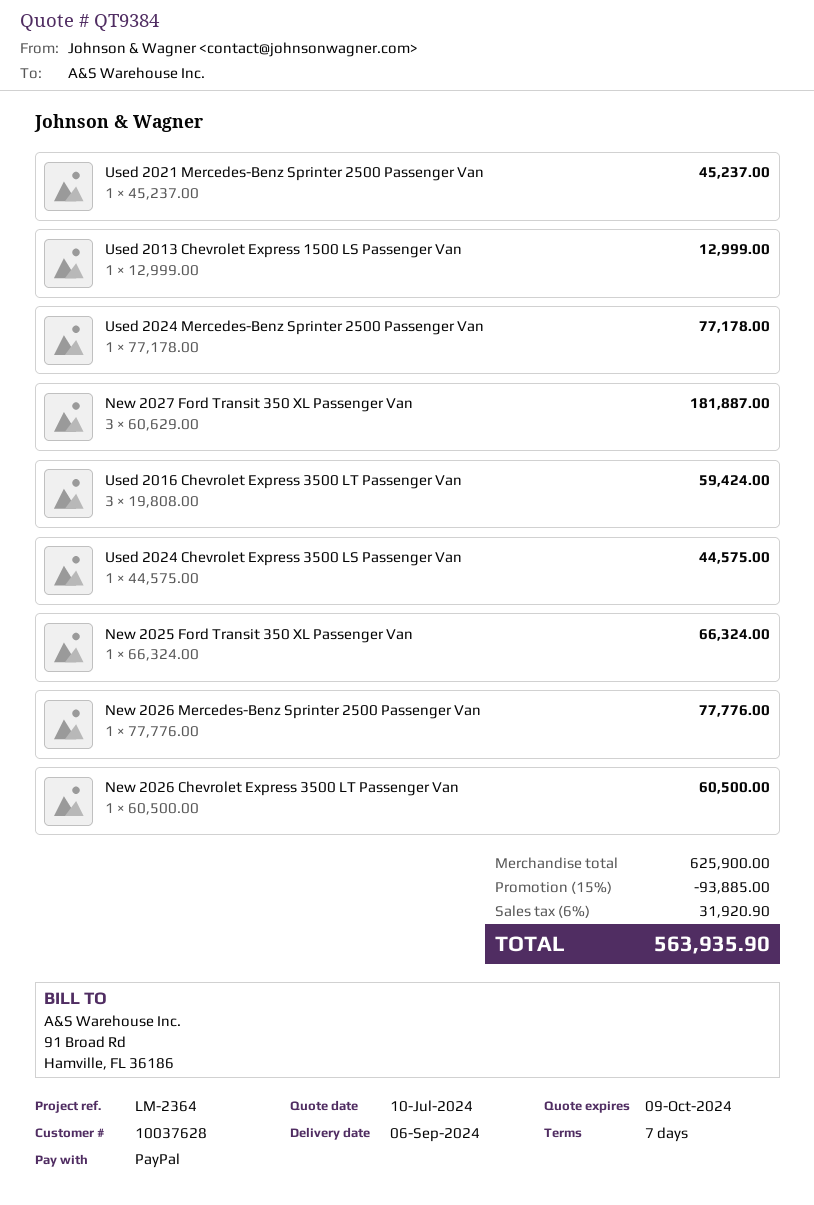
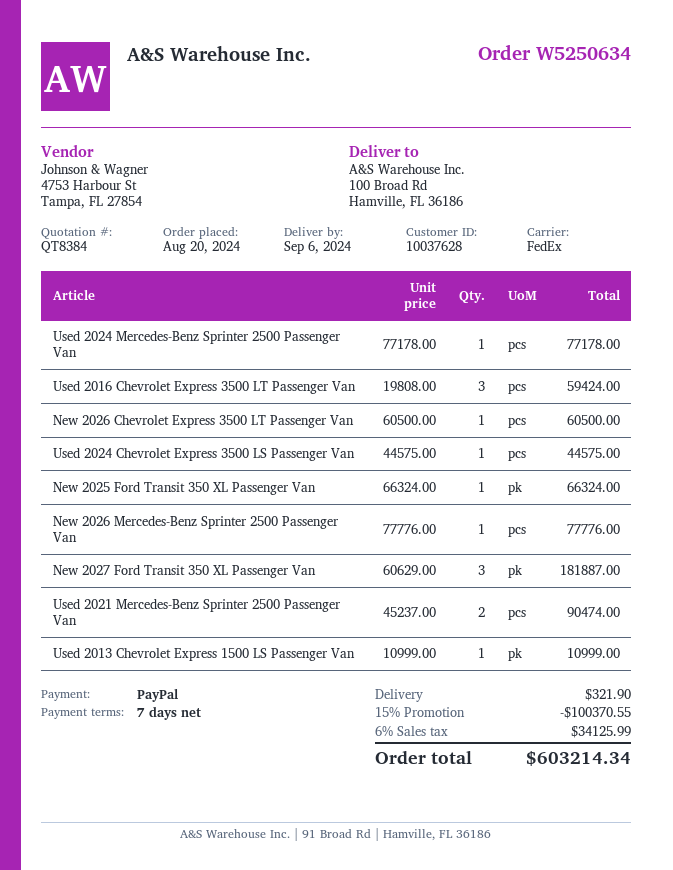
quote number: QT9384 -> QT8384
Used 2021 Mercedes-Benz Sprinter 2500 Passenger Van: 1 x 45237.00 = 45237.00 -> 2 x 45237.00 = 90474.00
Used 2013 Chevrolet Express 1500 LS Passenger Van: 1 x 12999.00 = 12999.00 -> 1 x 10999.00 = 10999.00
discount: 15% = 93885.00 -> 15% = 100370.55
shipping: none -> 321.90
tax: 6% = 31920.90 -> 6% = 34125.99
total: 563935.90 -> 603214.34

